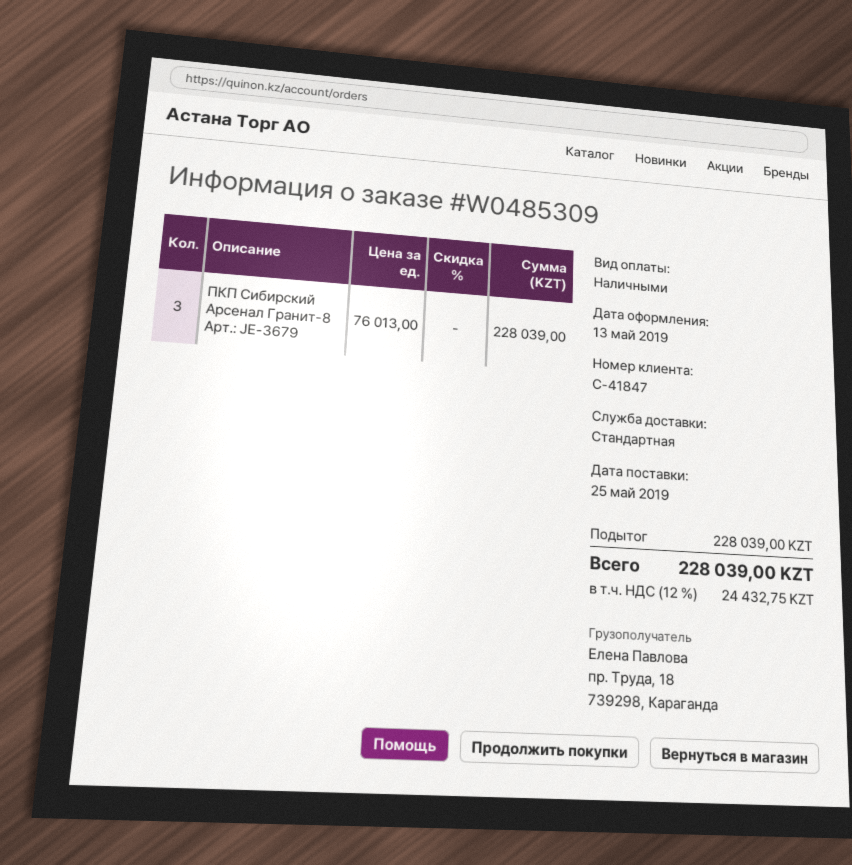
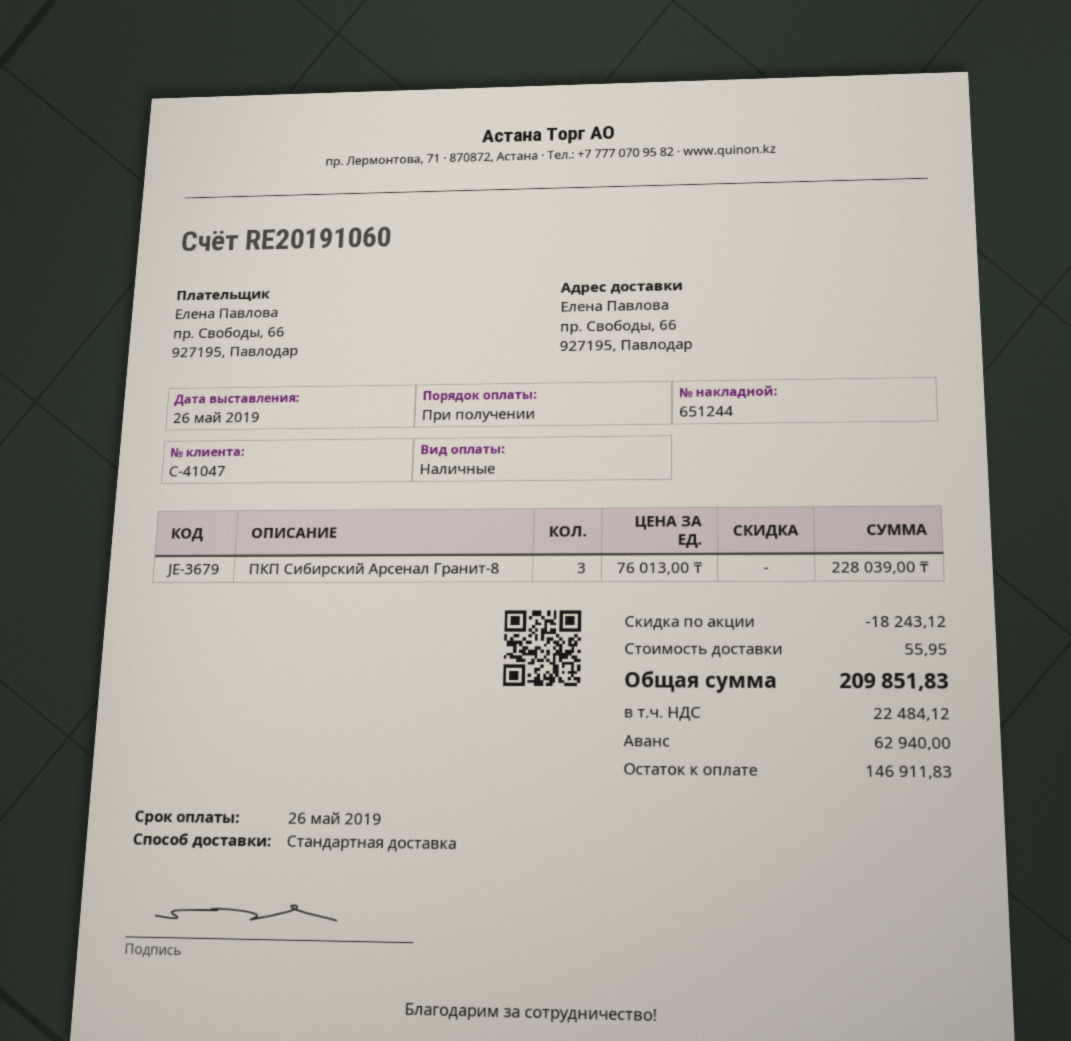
customer number: C-41847 -> C-41047
ship to: пр. Труда, 18, 739298, Караганда -> пр. Свободы, 66, 927195, Павлодар
discount: none -> 18243.12
shipping: none -> 55.95
tax: 24432.75 -> 22484.12
total: 228039.00 -> 209851.83

